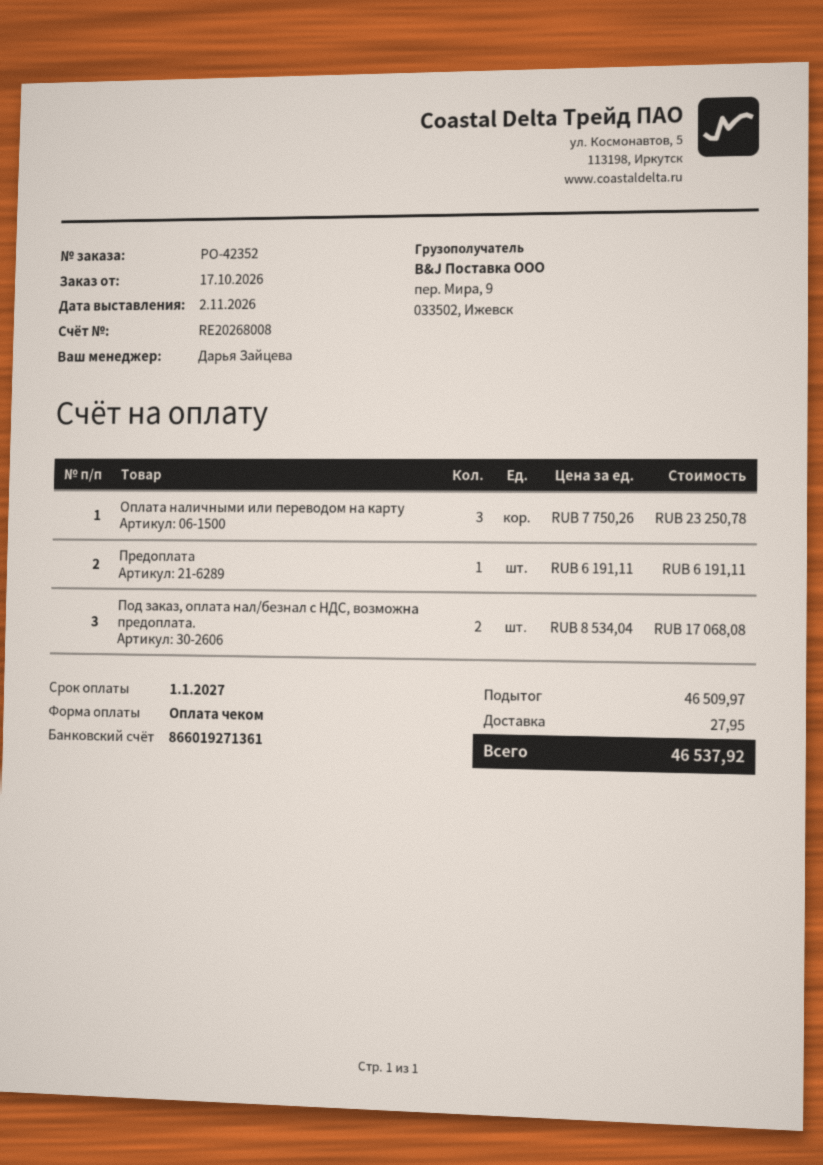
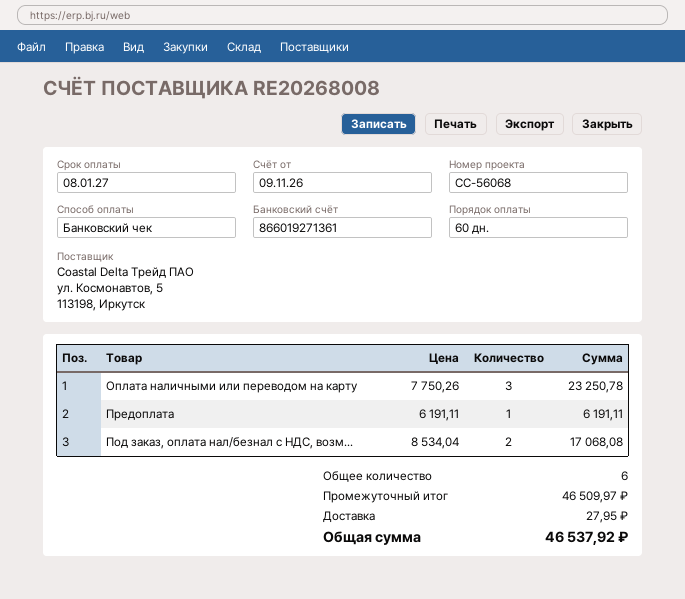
invoice date: 2026-11-02 -> 2026-11-09
due date: 2027-01-01 -> 2027-01-08

